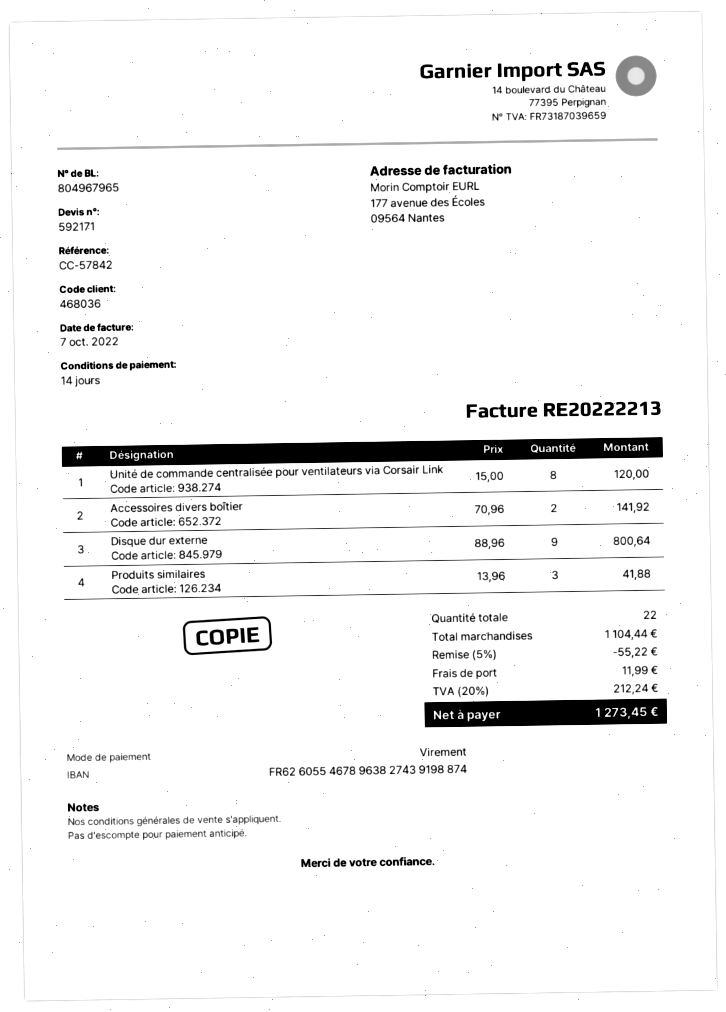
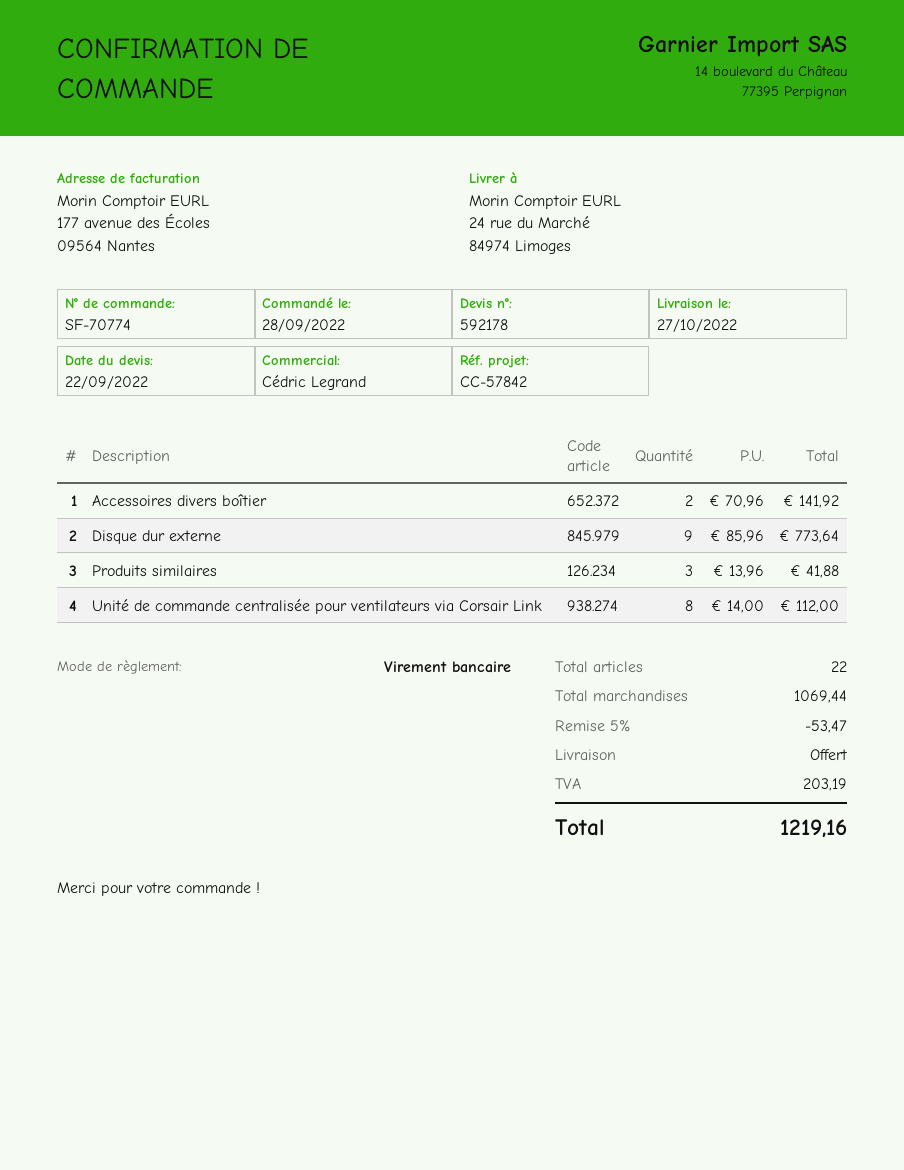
quote number: 592171 -> 592178
Unité de commande centralisée pour ventilateurs via Corsair Link: 8 x 15.00 = 120.00 -> 8 x 14.00 = 112.00
Disque dur externe: 9 x 88.96 = 800.64 -> 9 x 85.96 = 773.64
subtotal: 1104.44 -> 1069.44
discount: 5% = 55.22 -> 5% = 53.47
shipping: 11.99 -> 0.00
tax: 212.24 -> 203.19
total: 1273.45 -> 1219.16

